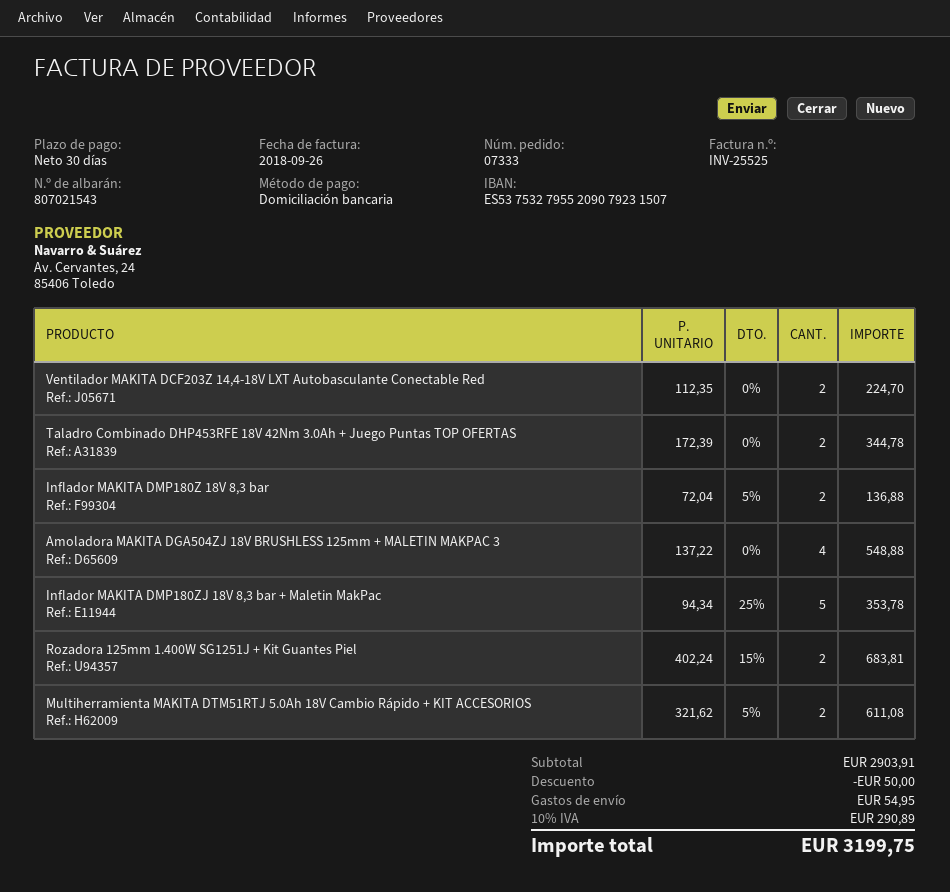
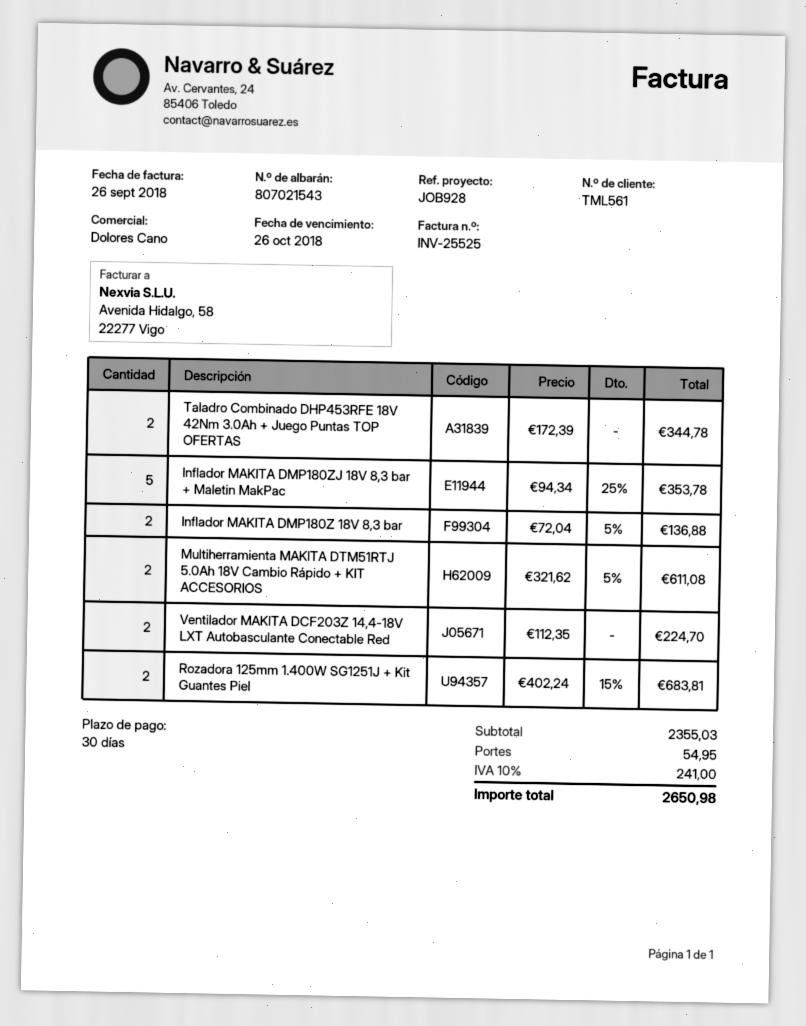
Amoladora MAKITA DGA504ZJ 18V BRUSHLESS 125mm + MALETIN MAKPAC 3: 4 x 137.22 = 548.88 -> none
subtotal: 2903.91 -> 2355.03
discount: 50.00 -> none
tax: 10% = 290.89 -> 10% = 241.00
total: 3199.75 -> 2650.98

